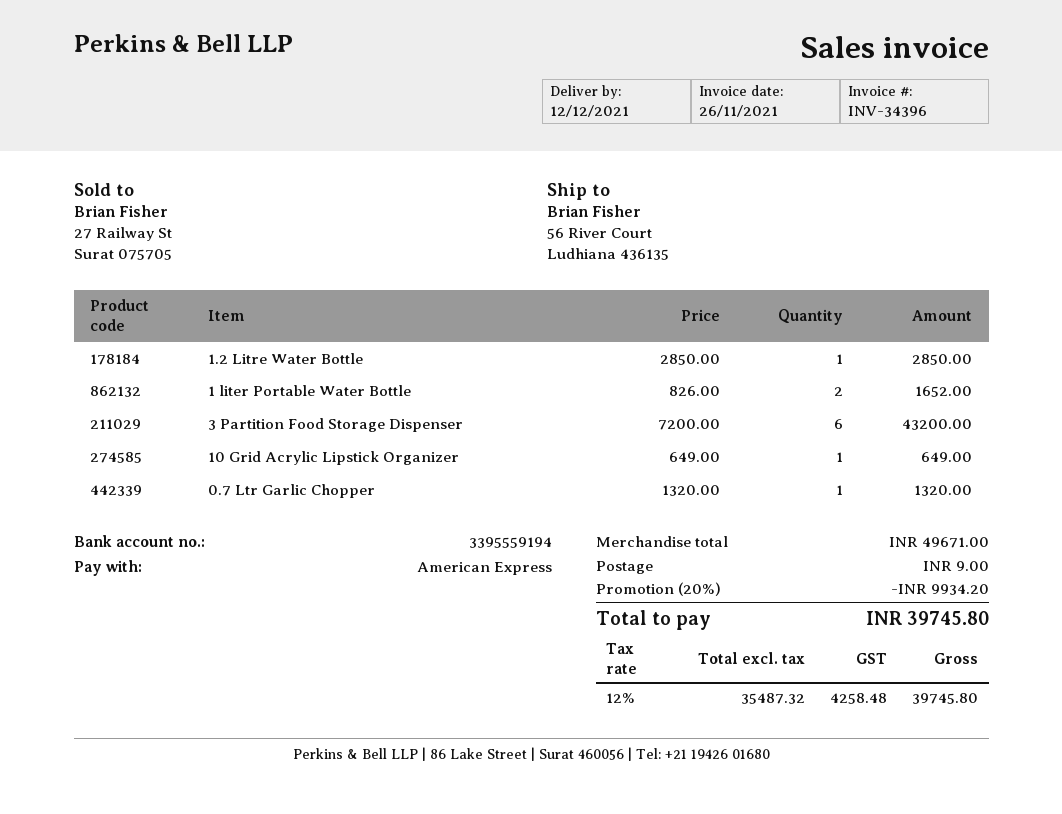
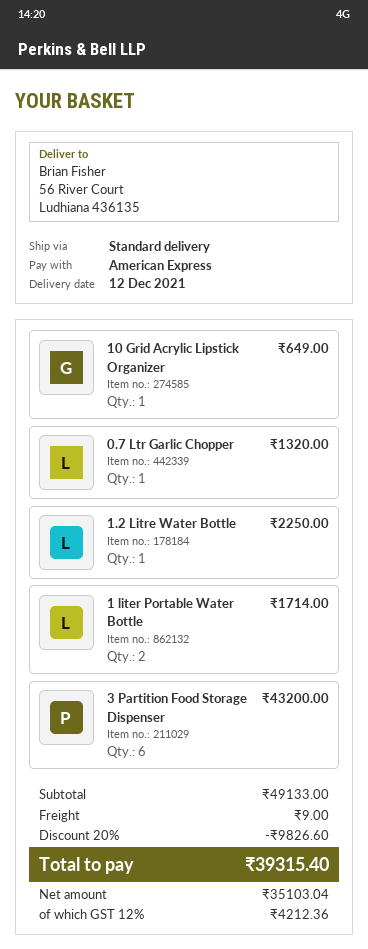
1.2 Litre Water Bottle: 1 for 2850.00 -> 1 for 2250.00
1 liter Portable Water Bottle: 2 for 1652.00 -> 2 for 1714.00
subtotal: 49671.00 -> 49133.00
discount: 20% = 9934.20 -> 20% = 9826.60
net: 35487.32 -> 35103.04
tax: 12% = 4258.48 -> 12% = 4212.36
total: 39745.80 -> 39315.40

